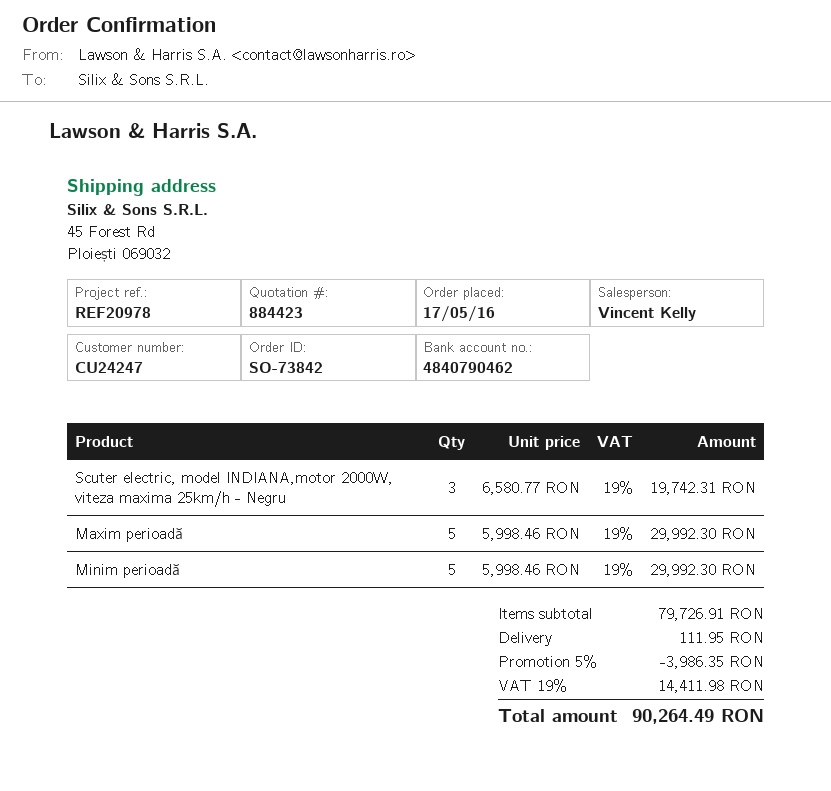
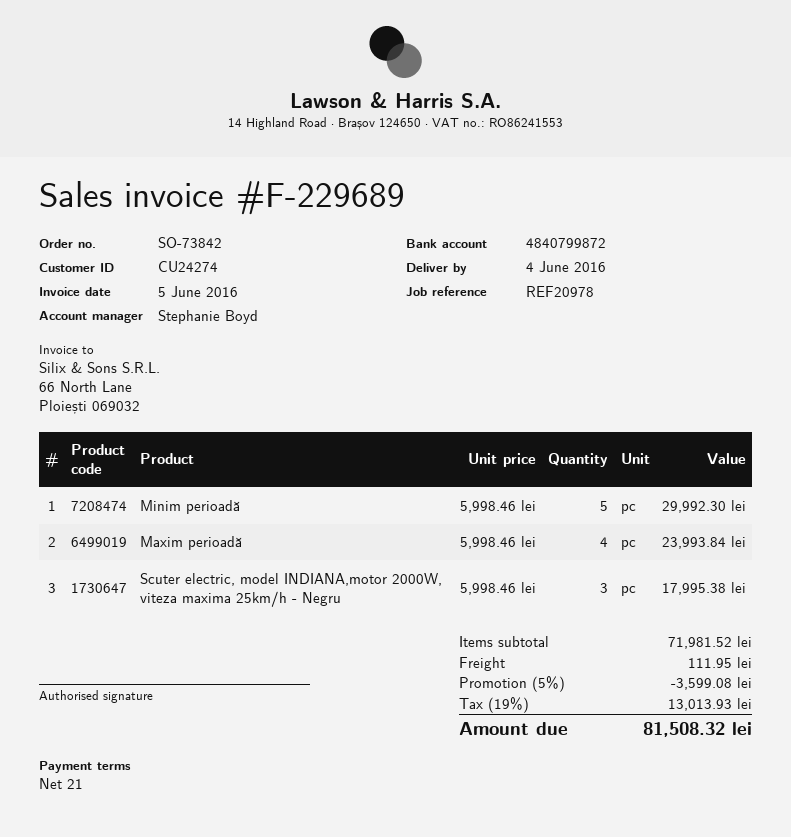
customer number: CU24247 -> CU24274
sales rep: Vincent Kelly -> Stephanie Boyd
bank account: 4840790462 -> 4840799872
Scuter electric, model INDIANA,motor 2000W, viteza maxima 25km/h - Negru: 3 x 6580.77 = 19742.31 -> 3 x 5998.46 = 17995.38
Maxim perioadă: 5 x 5998.46 = 29992.30 -> 4 x 5998.46 = 23993.84
subtotal: 79726.91 -> 71981.52
discount: 5% = 3986.35 -> 5% = 3599.08
tax: 19% = 14411.98 -> 19% = 13013.93
total: 90264.49 -> 81508.32

